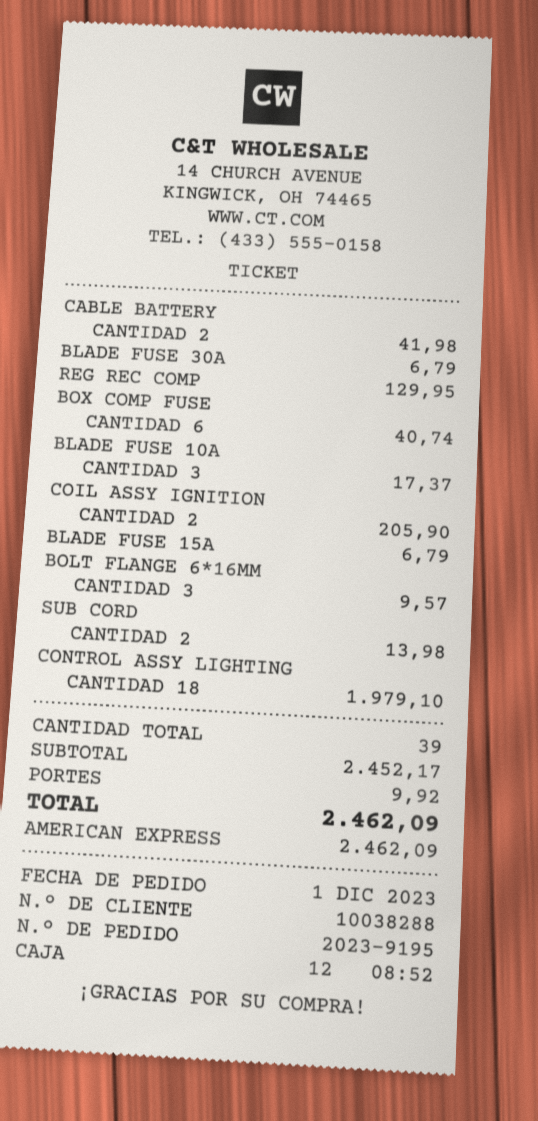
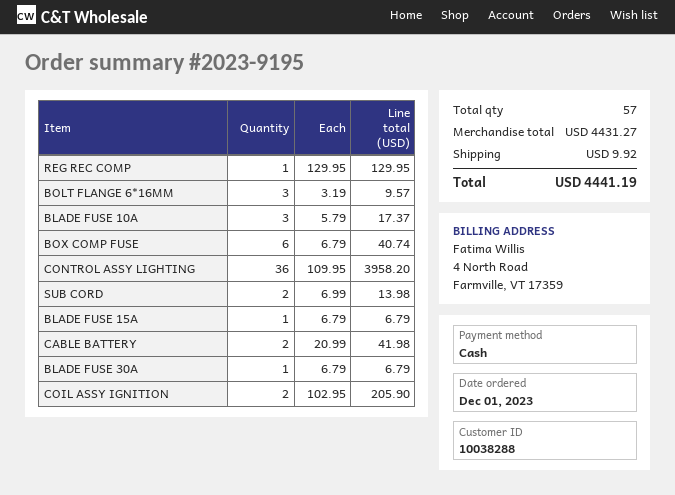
payment method: American Express -> cash
CONTROL ASSY LIGHTING: 18 for 1979.10 -> 36 for 3958.20
total quantity: 39 -> 57
subtotal: 2452.17 -> 4431.27
total: 2462.09 -> 4441.19

